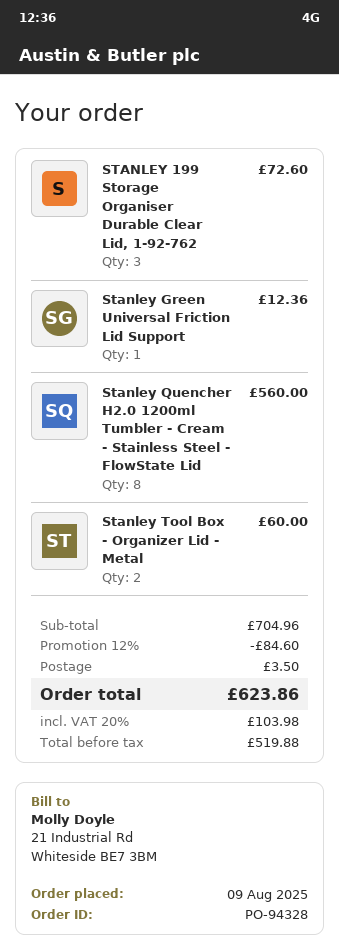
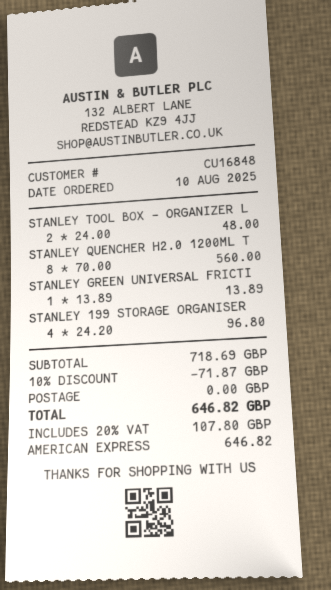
order date: 2025-08-09 -> 2025-08-10
STANLEY 199 Storage Organiser Durable Clear Lid, 1-92-762: 3 for 72.60 -> 4 for 96.80
Stanley Green Universal Friction Lid Support: 1 for 12.36 -> 1 for 13.89
Stanley Tool Box - Organizer Lid - Metal: 2 for 60.00 -> 2 for 48.00
subtotal: 704.96 -> 718.69
discount: 12% = 84.60 -> 10% = 71.87
shipping: 3.50 -> 0.00
tax: 20% = 103.98 -> 20% = 107.80
total: 623.86 -> 646.82

